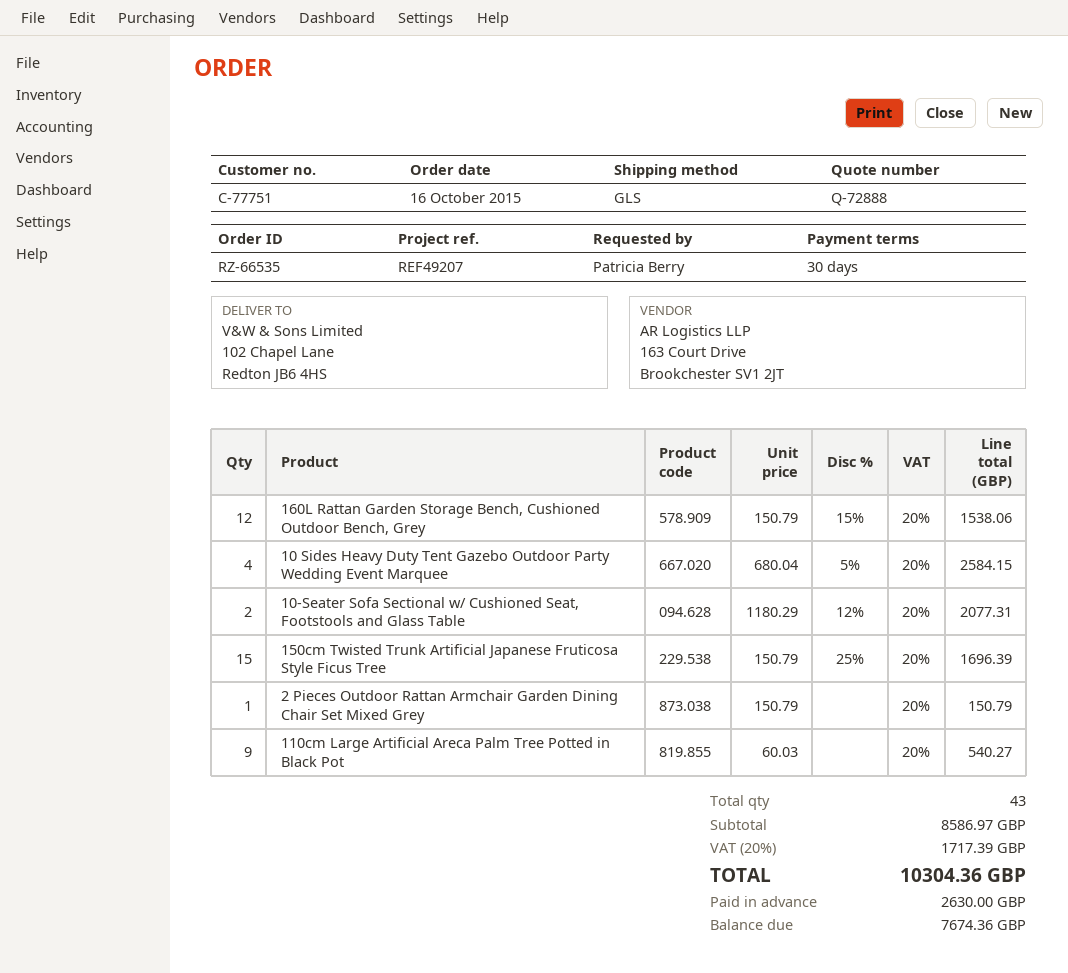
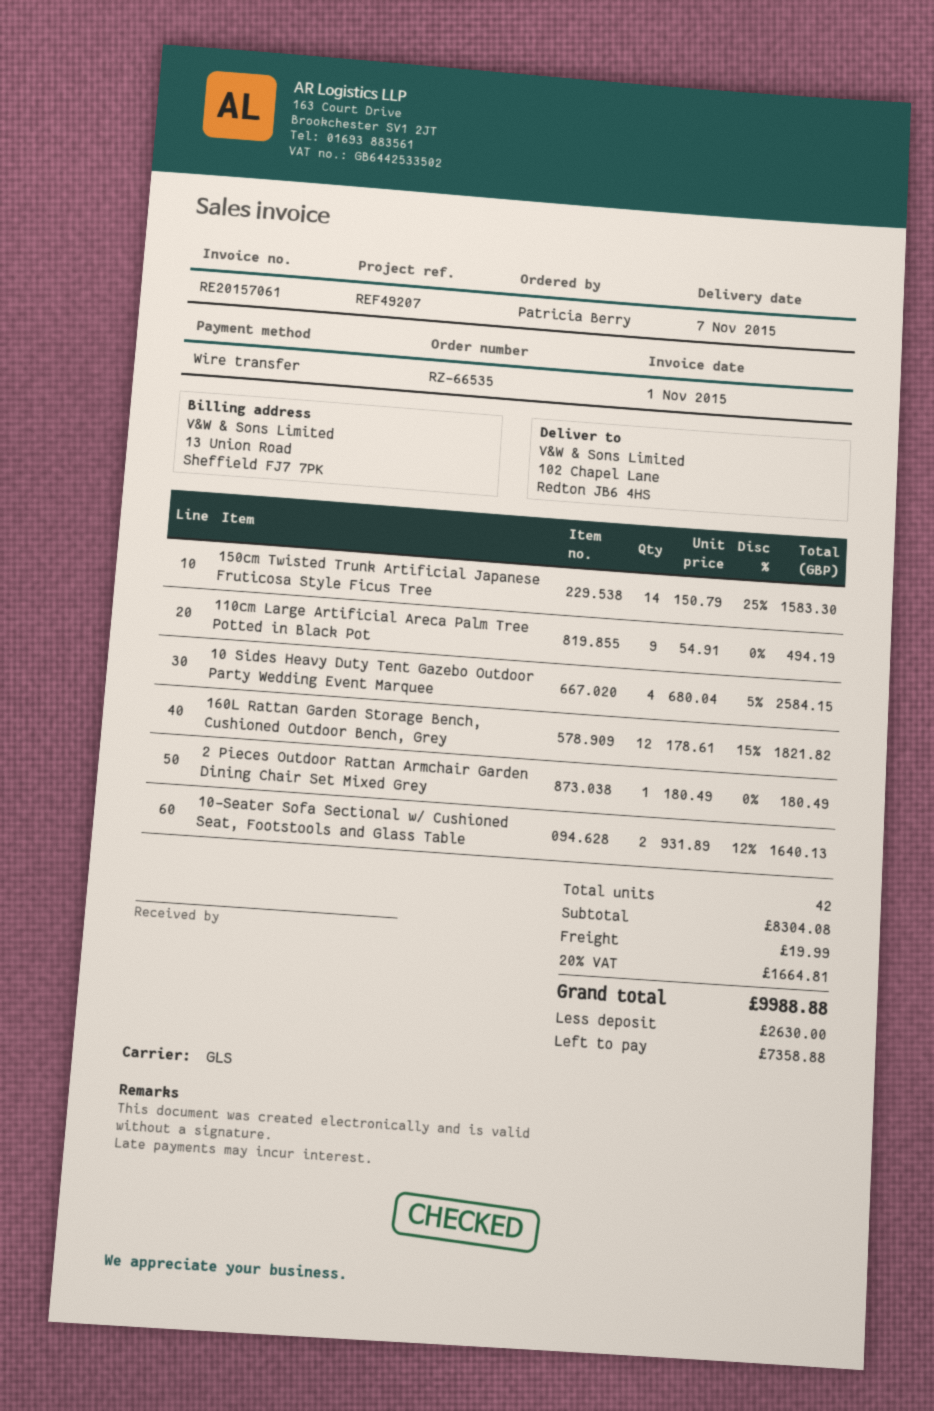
160L Rattan Garden Storage Bench, Cushioned Outdoor Bench, Grey: 12 x 150.79 - 15% = 1538.06 -> 12 x 178.61 - 15% = 1821.82
10-Seater Sofa Sectional w/ Cushioned Seat, Footstools and Glass Table: 2 x 1180.29 - 12% = 2077.31 -> 2 x 931.89 - 12% = 1640.13
150cm Twisted Trunk Artificial Japanese Fruticosa Style Ficus Tree: 15 x 150.79 - 25% = 1696.39 -> 14 x 150.79 - 25% = 1583.30
2 Pieces Outdoor Rattan Armchair Garden Dining Chair Set Mixed Grey: 1 x 150.79 = 150.79 -> 1 x 180.49 = 180.49
110cm Large Artificial Areca Palm Tree Potted in Black Pot: 9 x 60.03 = 540.27 -> 9 x 54.91 = 494.19
total quantity: 43 -> 42
subtotal: 8586.97 -> 8304.08
shipping: none -> 19.99
tax: 20% = 1717.39 -> 20% = 1664.81
total: 10304.36 -> 9988.88
balance: 7674.36 -> 7358.88

